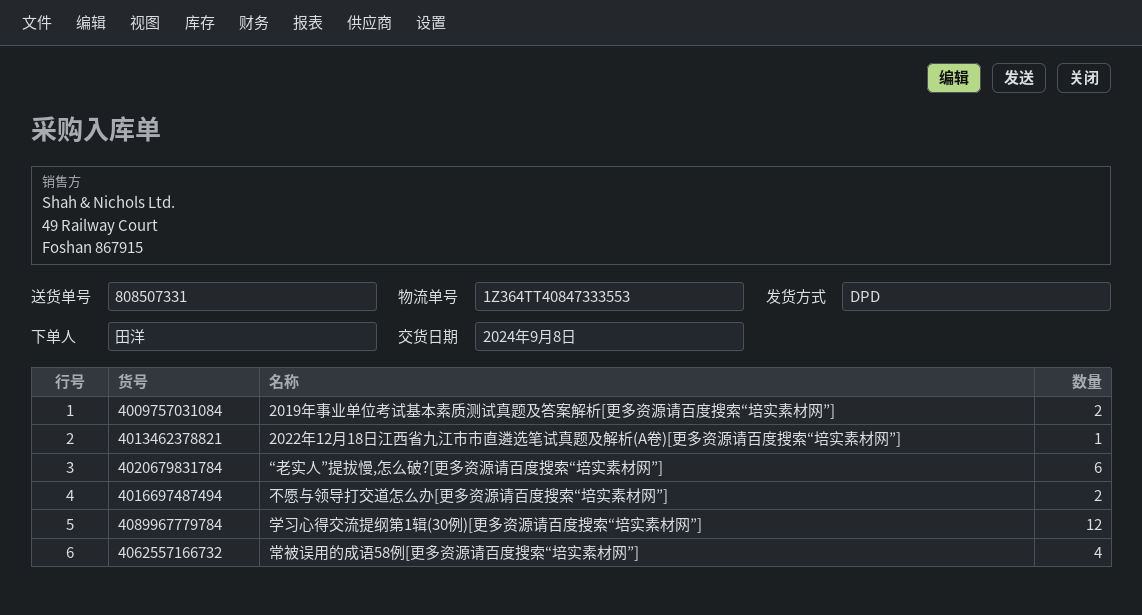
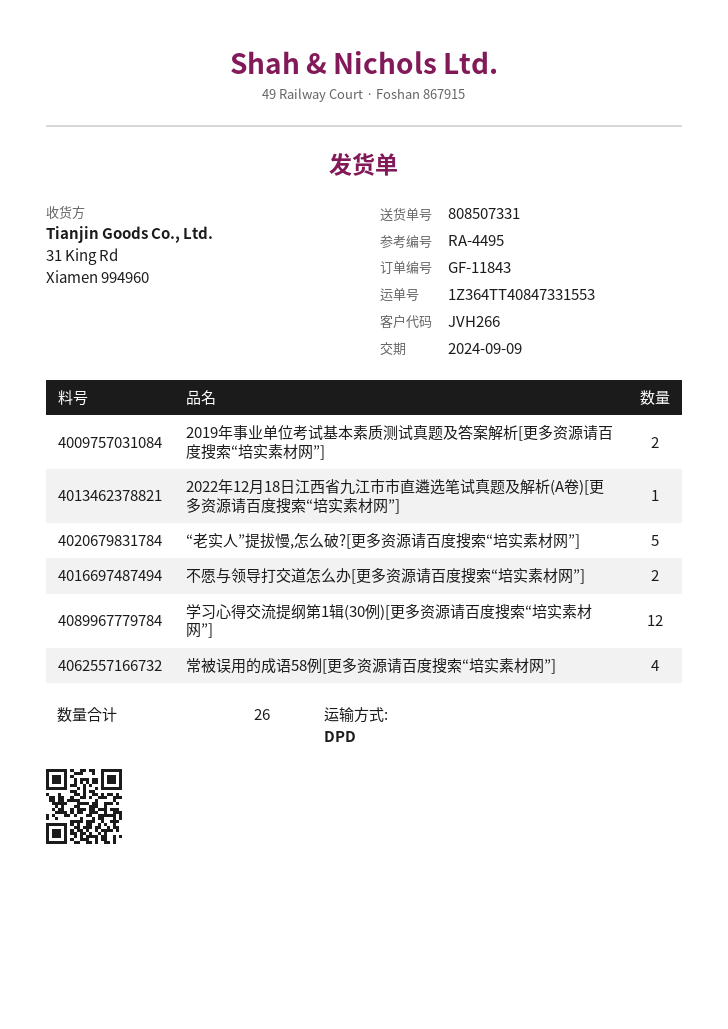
delivery date: 2024-09-08 -> 2024-09-09
tracking number: 1Z364TT40847333553 -> 1Z364TT40847331553
“老实人”提拔慢,怎么破?[更多资源请百度搜索“培实素材网”]: 6 -> 5

